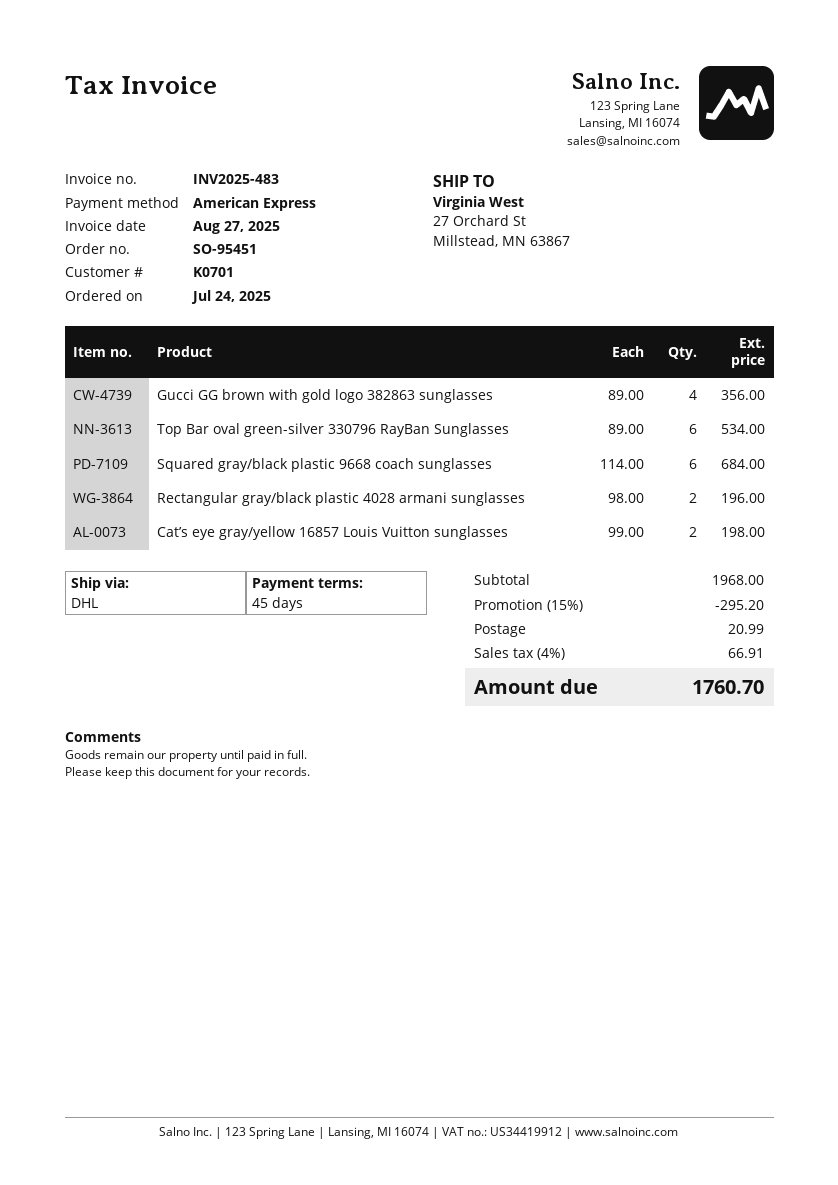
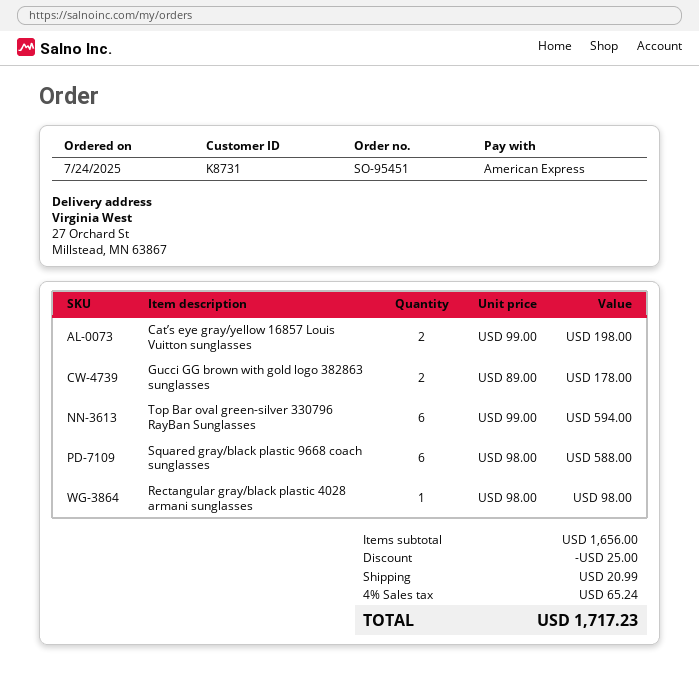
customer number: K0701 -> K8731
Gucci GG brown with gold logo 382863 sunglasses: 4 x 89.00 = 356.00 -> 2 x 89.00 = 178.00
Top Bar oval green-silver 330796 RayBan Sunglasses: 6 x 89.00 = 534.00 -> 6 x 99.00 = 594.00
Squared gray/black plastic 9668 coach sunglasses: 6 x 114.00 = 684.00 -> 6 x 98.00 = 588.00
Rectangular gray/black plastic 4028 armani sunglasses: 2 x 98.00 = 196.00 -> 1 x 98.00 = 98.00
subtotal: 1968.00 -> 1656.00
discount: 295.20 -> 25.00
tax: 4% = 66.91 -> 4% = 65.24
total: 1760.70 -> 1717.23

